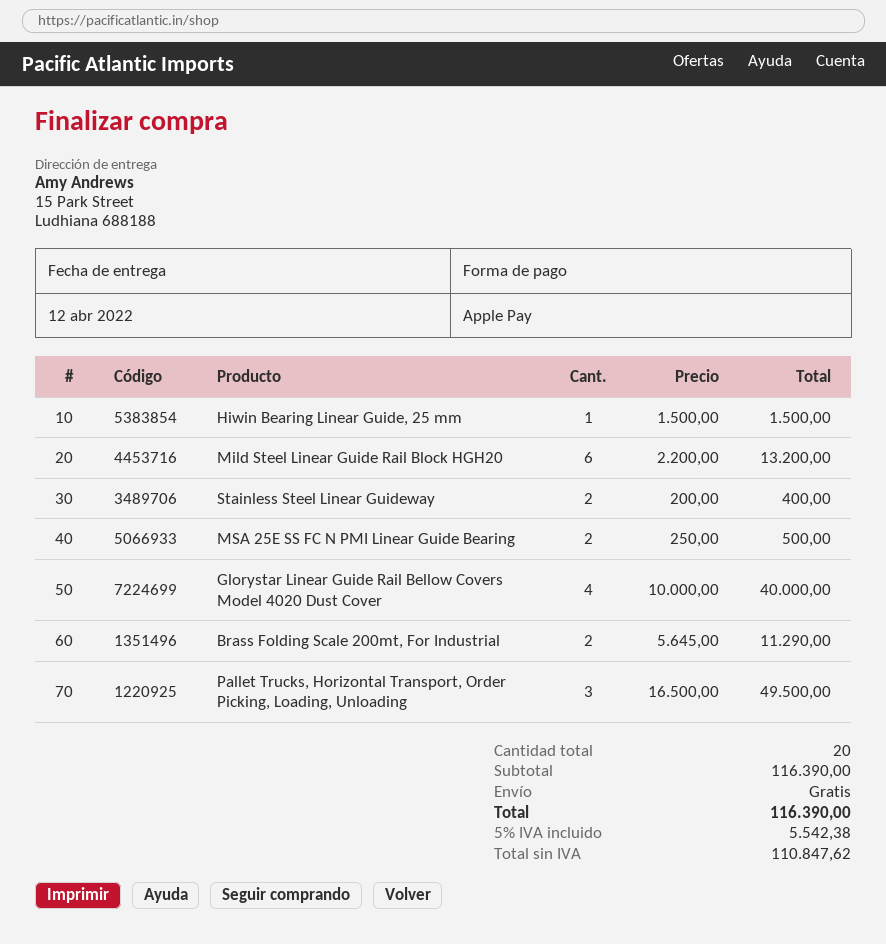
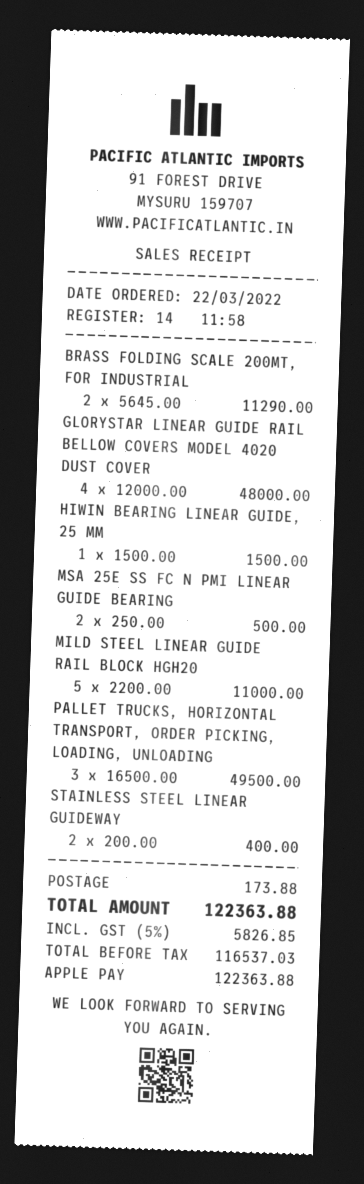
Mild Steel Linear Guide Rail Block HGH20: 6 x 2200.00 = 13200.00 -> 5 x 2200.00 = 11000.00
Glorystar Linear Guide Rail Bellow Covers Model 4020 Dust Cover: 4 x 10000.00 = 40000.00 -> 4 x 12000.00 = 48000.00
shipping: 0.00 -> 173.88
net: 110847.62 -> 116537.03
tax: 5% = 5542.38 -> 5% = 5826.85
total: 116390.00 -> 122363.88

